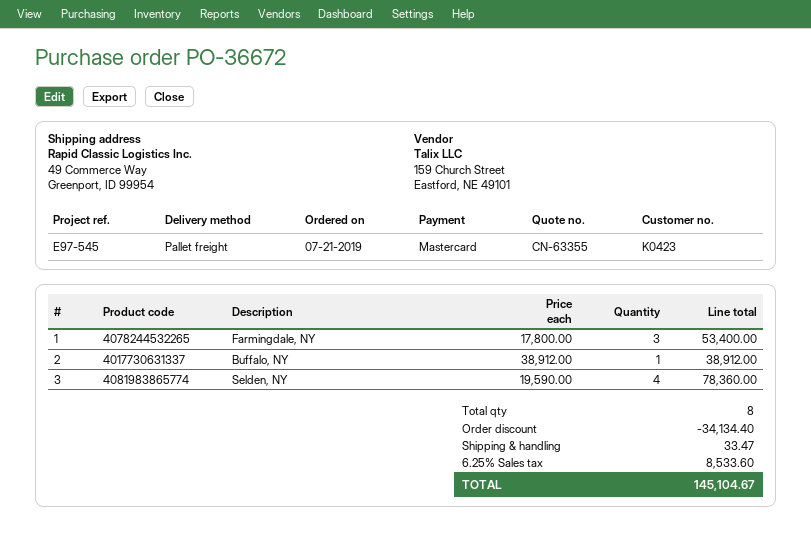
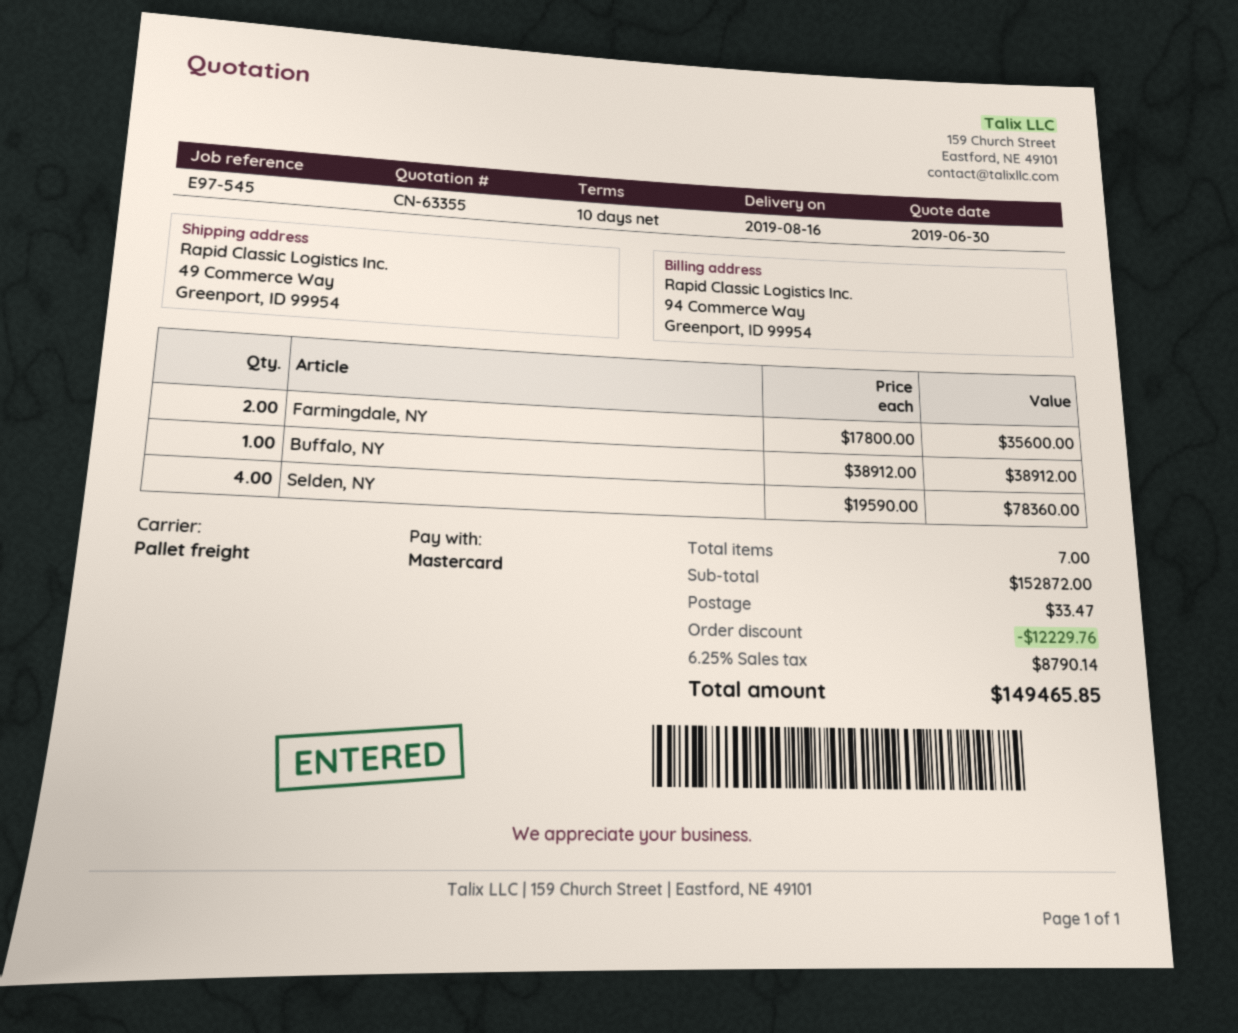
Farmingdale, NY: 3 x 17800.00 = 53400.00 -> 2 x 17800.00 = 35600.00
total quantity: 8 -> 7
discount: 34134.40 -> 12229.76
tax: 6.25% = 8533.60 -> 6.25% = 8790.14
total: 145104.67 -> 149465.85

